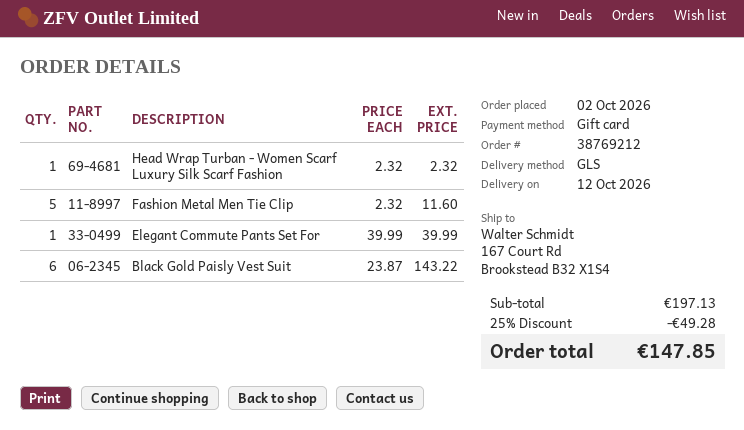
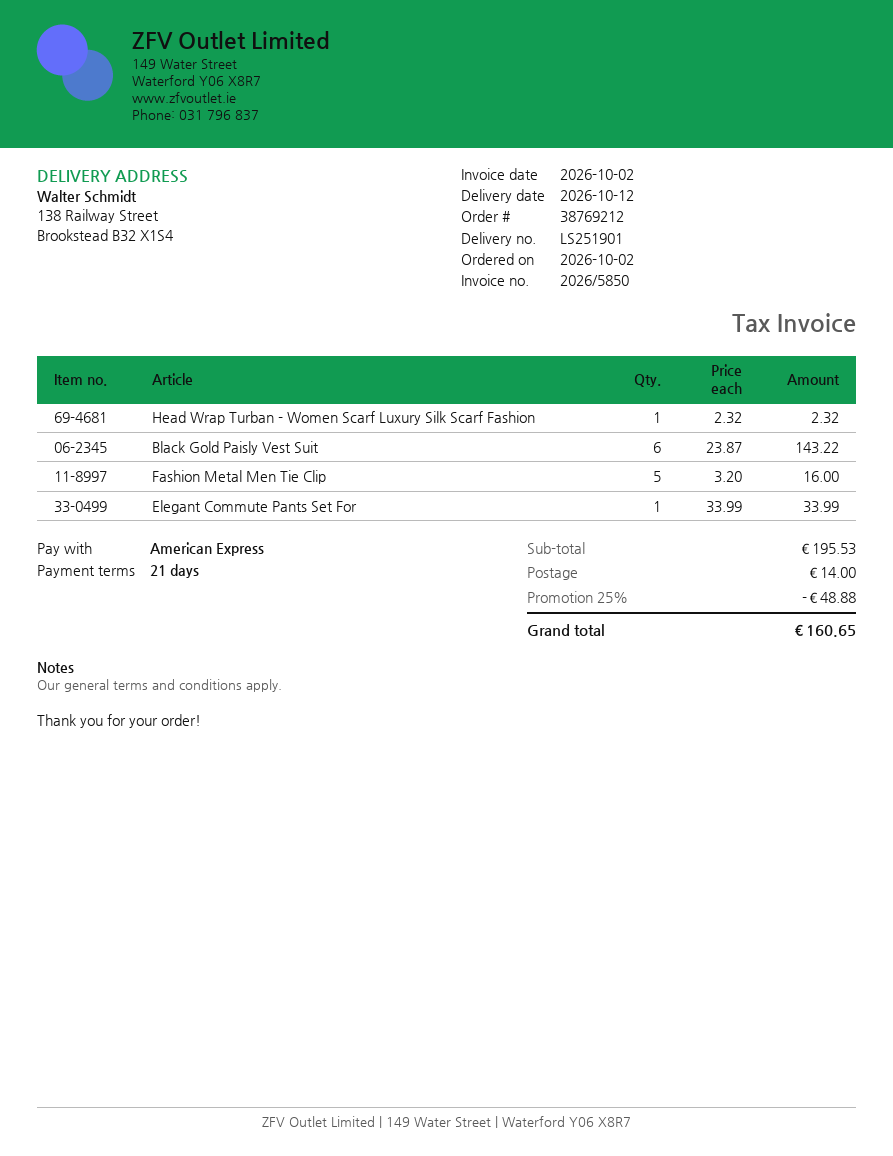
payment method: gift card -> American Express
ship to: 167 Court Rd, Brookstead B32 X1S4 -> 138 Railway Street, Brookstead B32 X1S4
Fashion Metal Men Tie Clip: 5 x 2.32 = 11.60 -> 5 x 3.20 = 16.00
Elegant Commute Pants Set For: 1 x 39.99 = 39.99 -> 1 x 33.99 = 33.99
subtotal: 197.13 -> 195.53
discount: 25% = 49.28 -> 25% = 48.88
shipping: none -> 14.00
total: 147.85 -> 160.65

